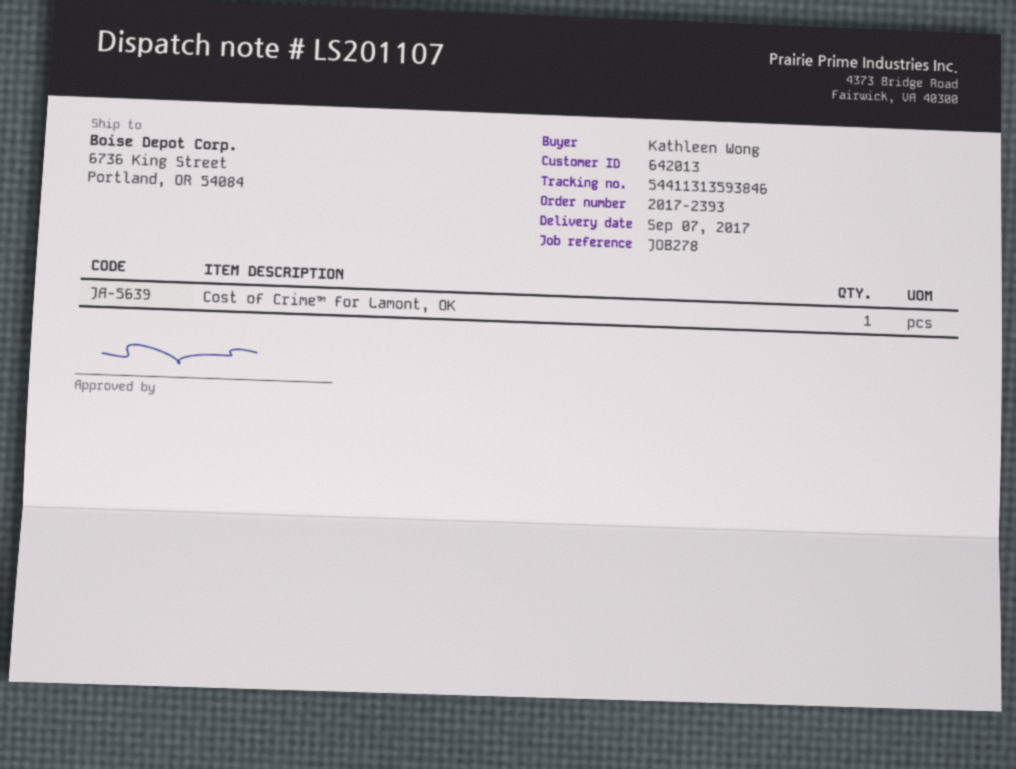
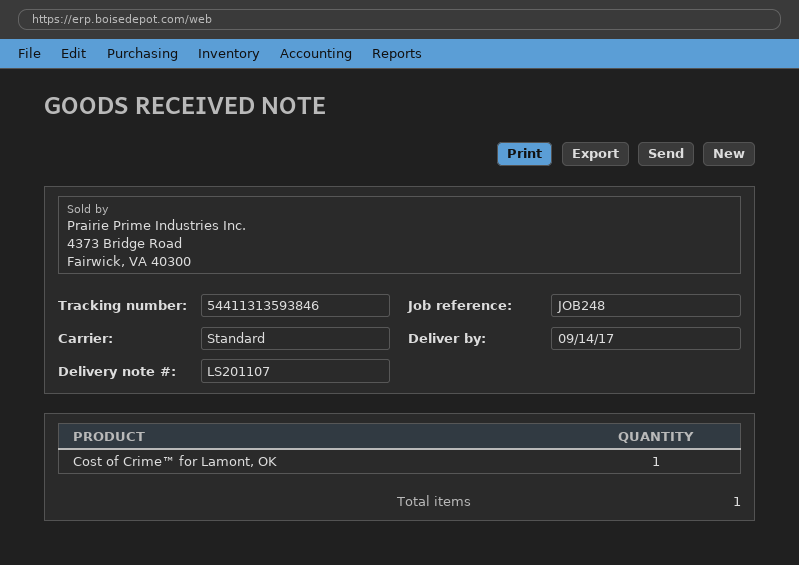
delivery date: 2017-09-07 -> 2017-09-14
reference: JOB278 -> JOB248

